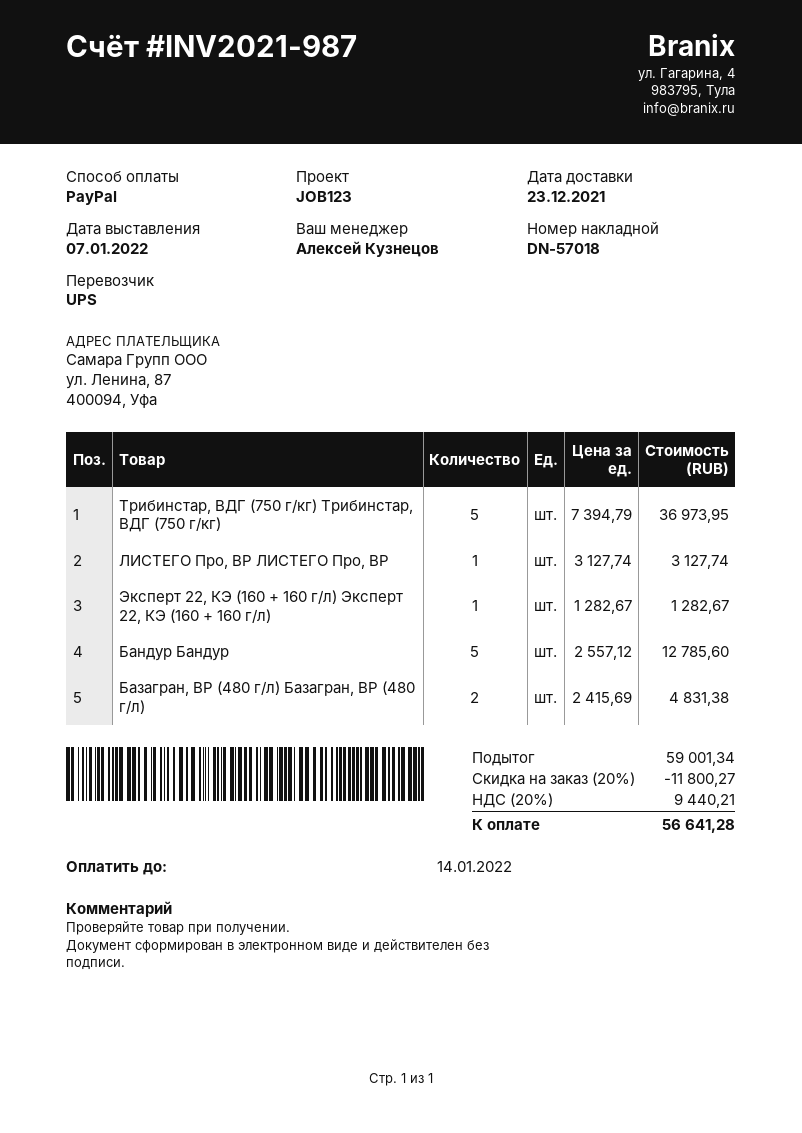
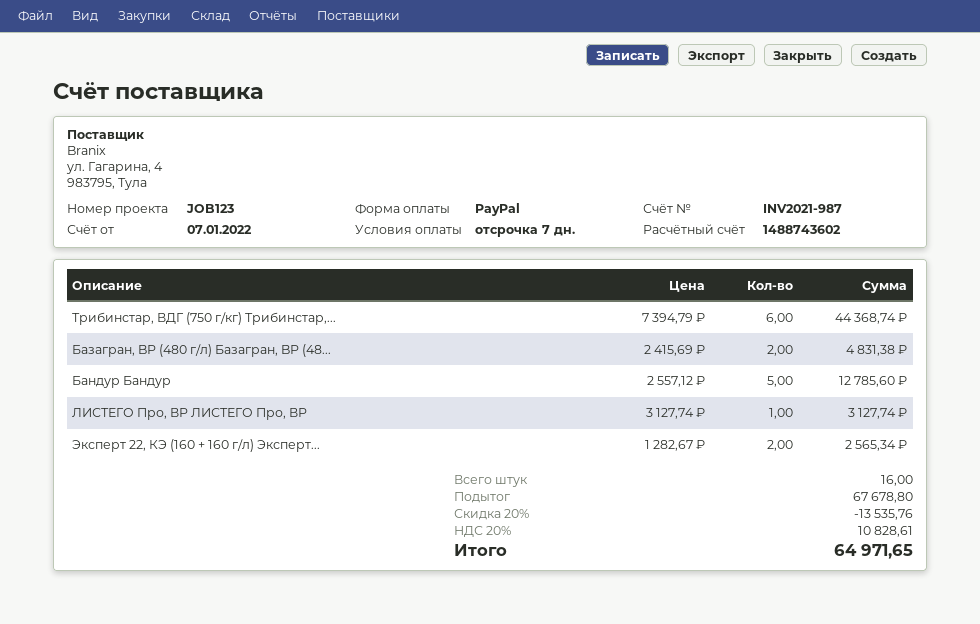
Трибинстар, ВДГ (750 г/кг) Трибинстар, ВДГ (750 г/кг): 5 x 7394.79 = 36973.95 -> 6 x 7394.79 = 44368.74
Эксперт 22, КЭ (160 + 160 г/л) Эксперт 22, КЭ (160 + 160 г/л): 1 x 1282.67 = 1282.67 -> 2 x 1282.67 = 2565.34
subtotal: 59001.34 -> 67678.80
discount: 20% = 11800.27 -> 20% = 13535.76
tax: 20% = 9440.21 -> 20% = 10828.61
total: 56641.28 -> 64971.65

